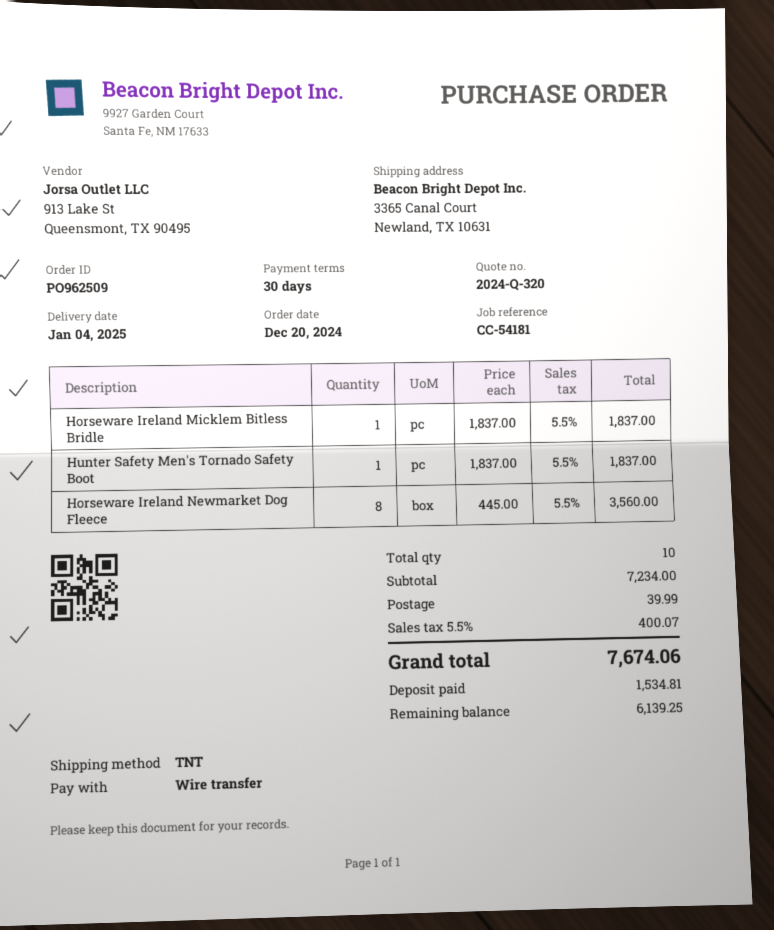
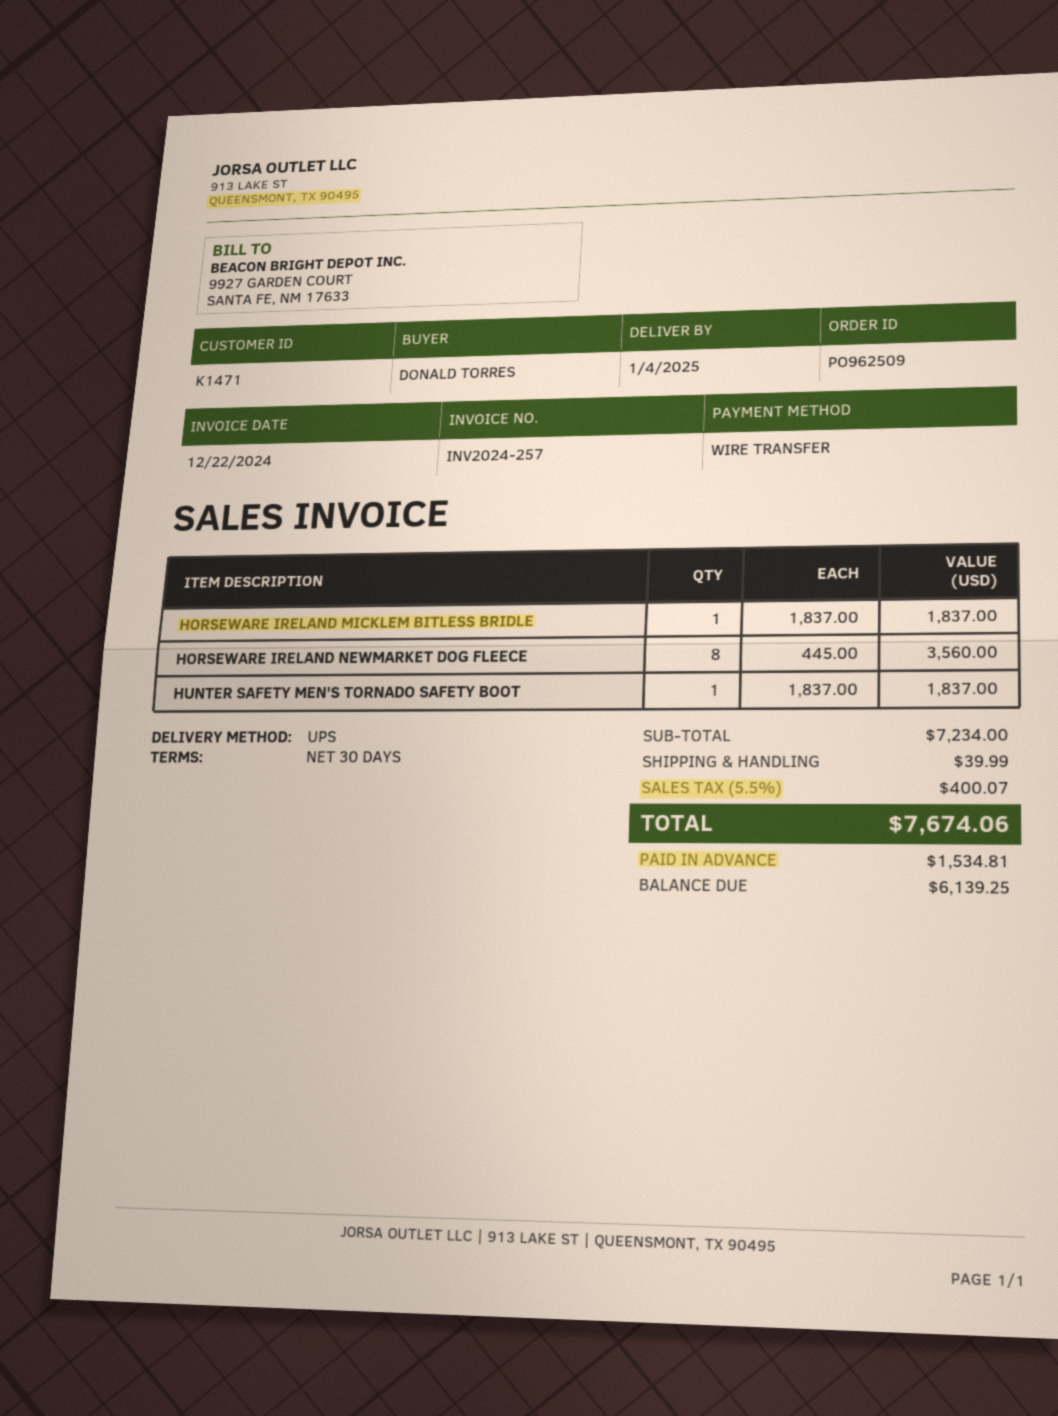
shipping method: TNT -> UPS

